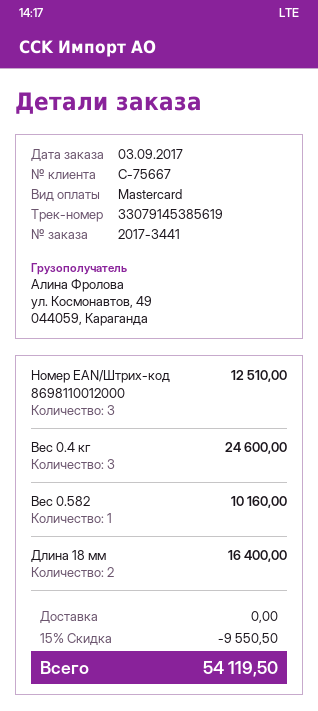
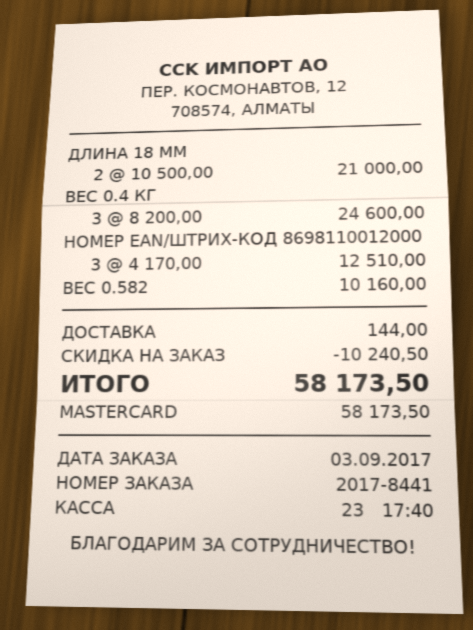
order number: 2017-3441 -> 2017-8441
Длина 18 мм: 2 for 16400.00 -> 2 for 21000.00
discount: 9550.50 -> 10240.50
shipping: 0.00 -> 144.00
total: 54119.50 -> 58173.50

